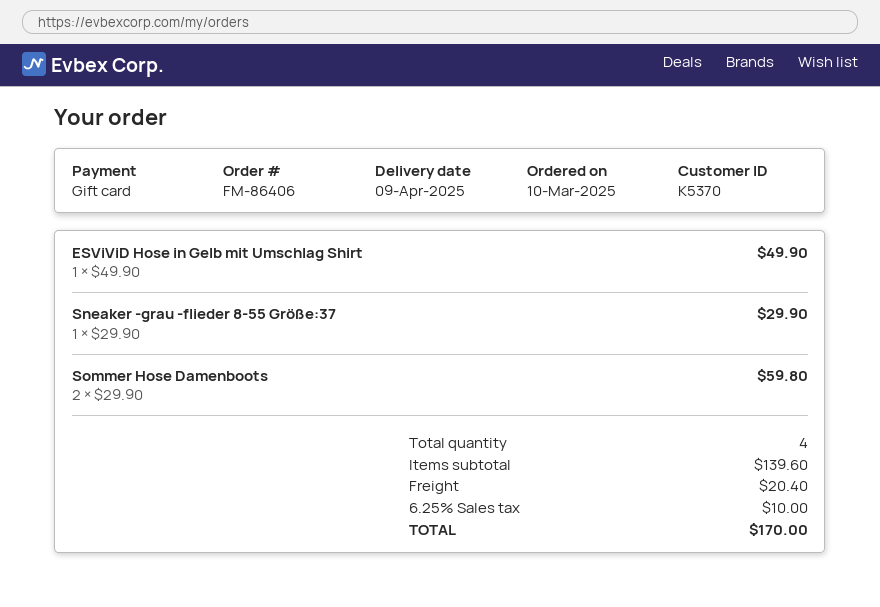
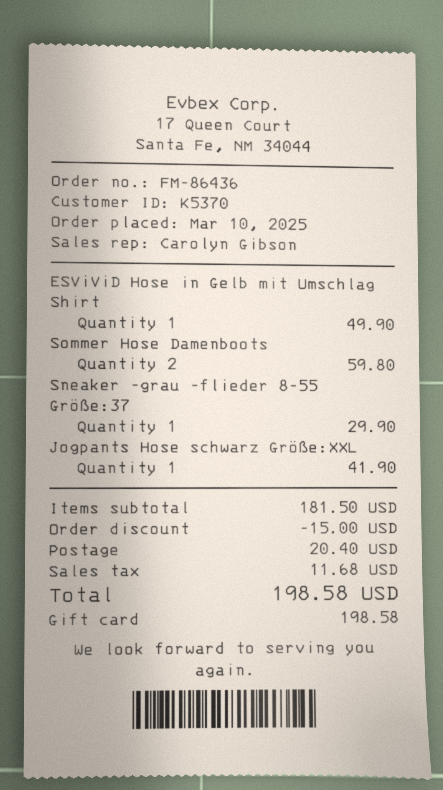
order number: FM-86406 -> FM-86436
Jogpants Hose schwarz Größe:XXL: none -> 1 for 41.90
subtotal: 139.60 -> 181.50
discount: none -> 15.00
tax: 10.00 -> 11.68
total: 170.00 -> 198.58

